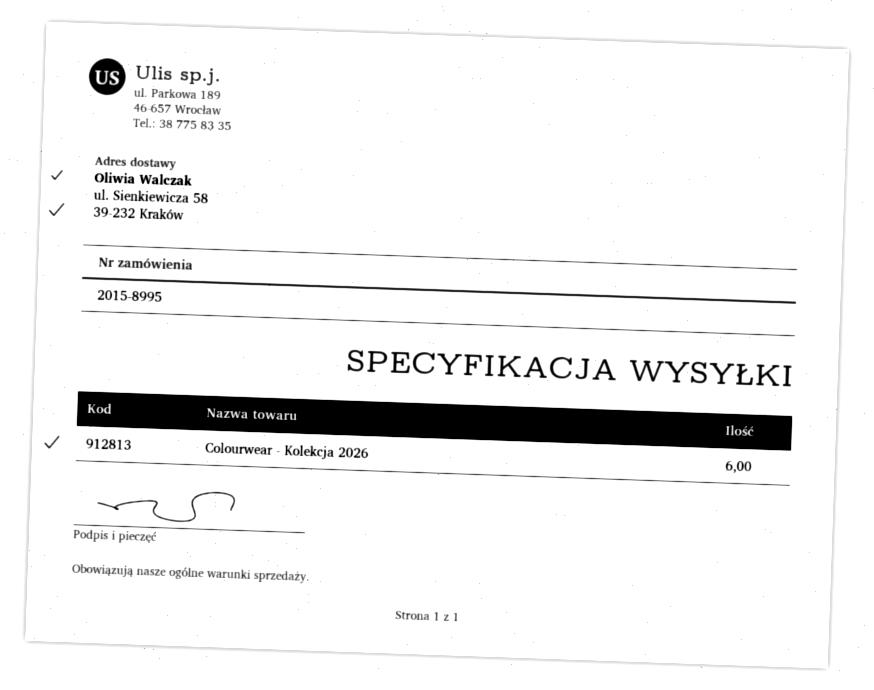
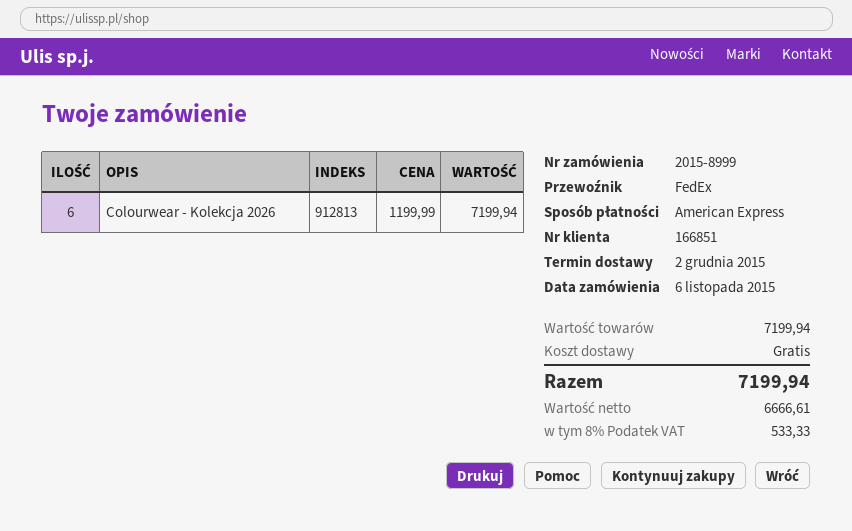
order number: 2015-8995 -> 2015-8999

